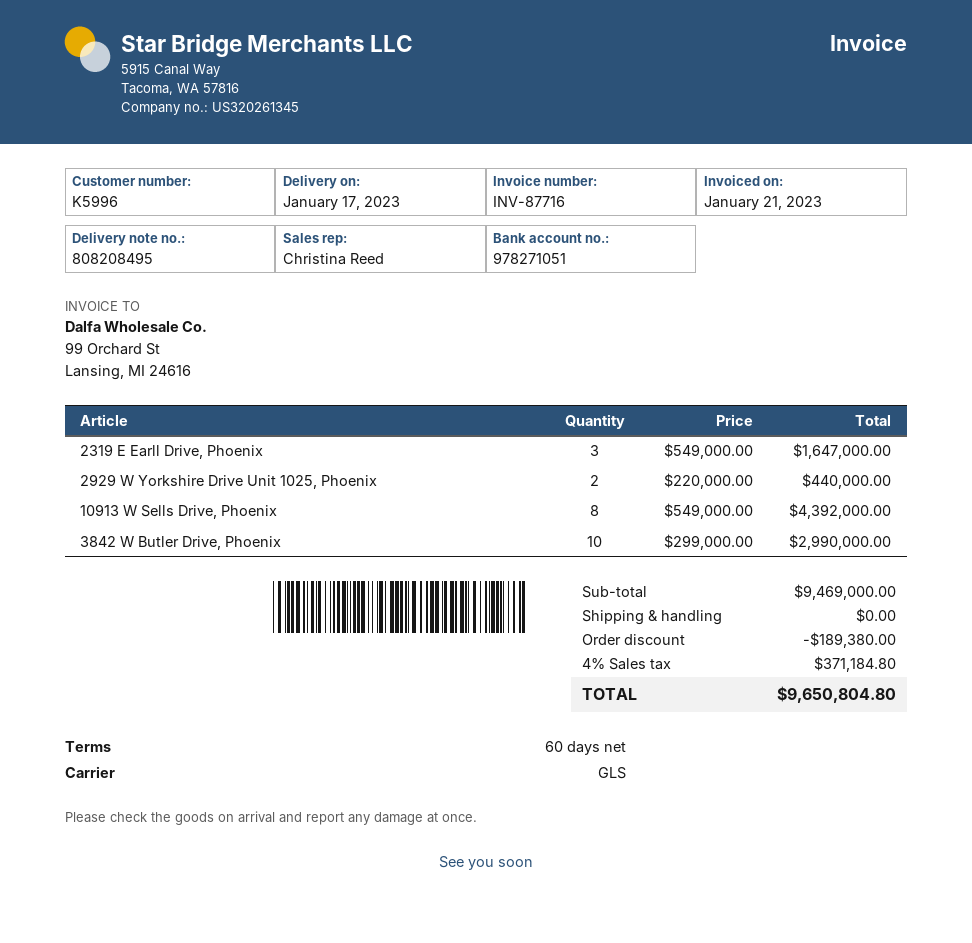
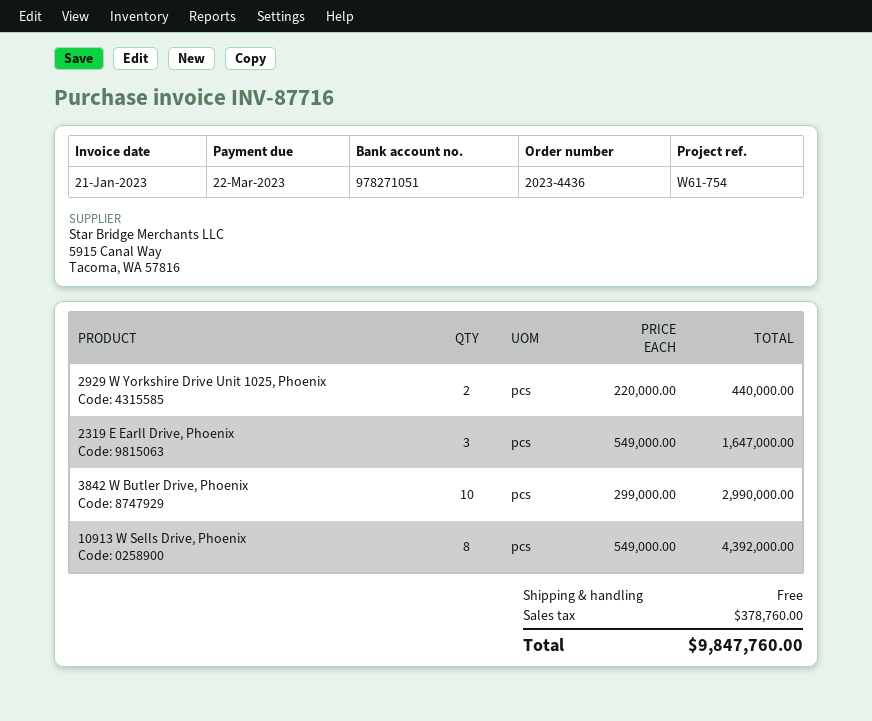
discount: 189380.00 -> none
tax: 371184.80 -> 378760.00
total: 9650804.80 -> 9847760.00

